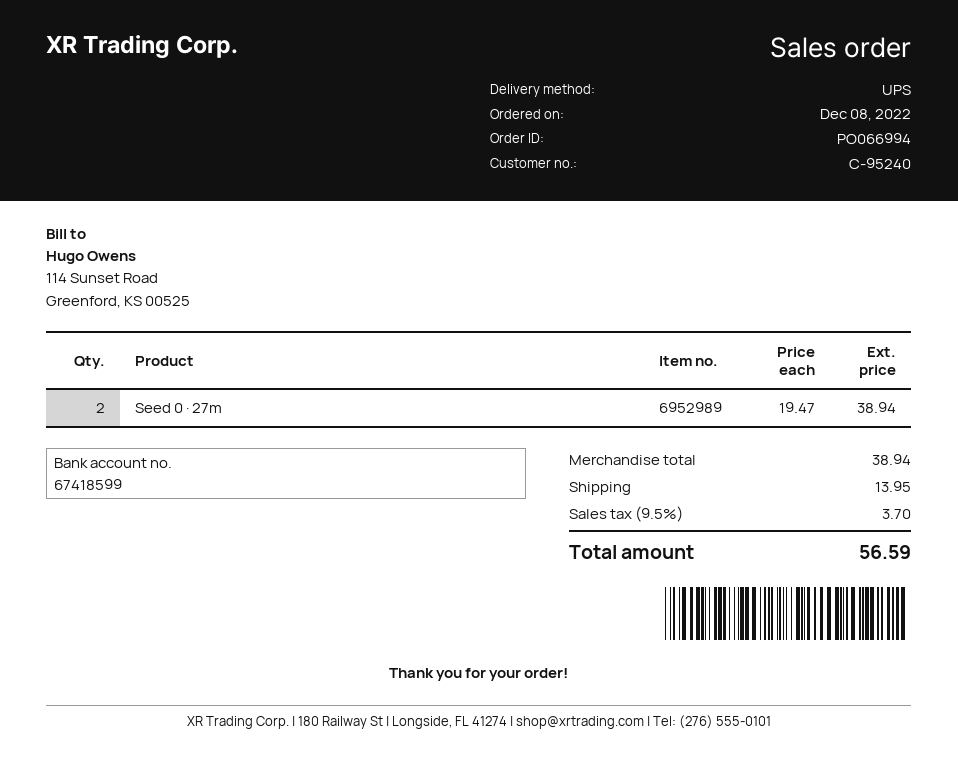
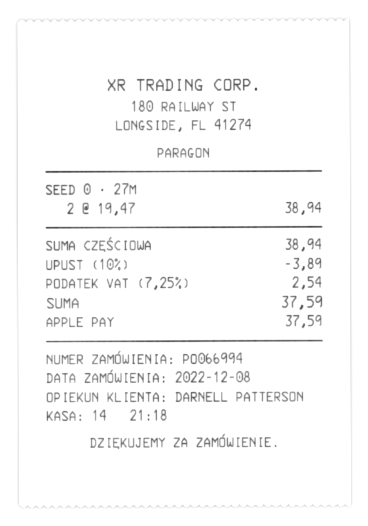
discount: none -> 10% = 3.89
shipping: 13.95 -> none
tax: 9.5% = 3.70 -> 7.25% = 2.54
total: 56.59 -> 37.59

